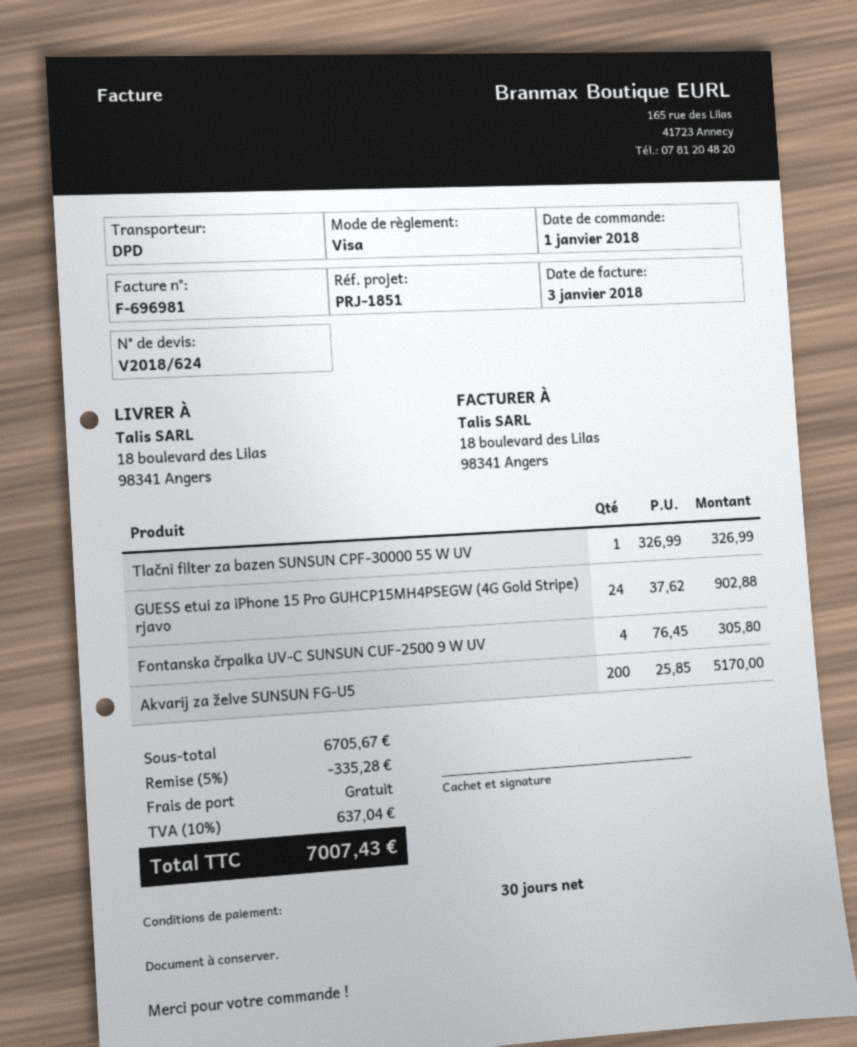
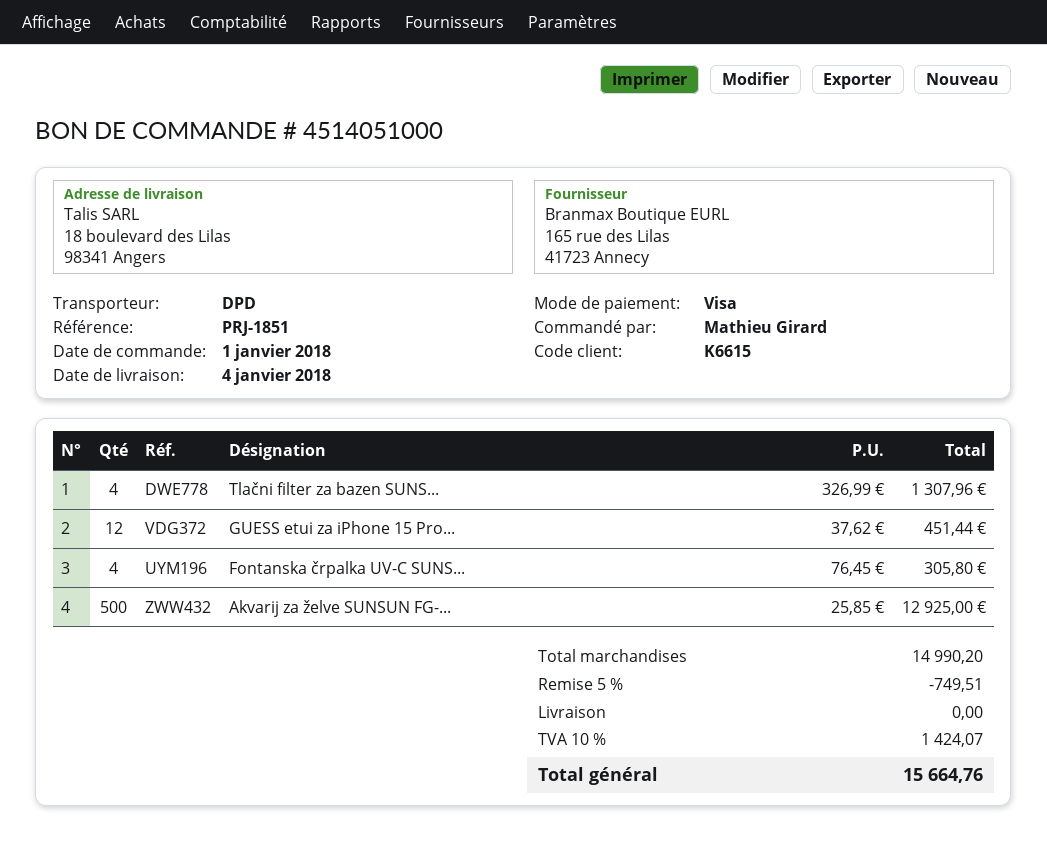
Tlačni filter za bazen SUNSUN CPF-30000 55 W UV: 1 x 326.99 = 326.99 -> 4 x 326.99 = 1307.96
GUESS etui za iPhone 15 Pro GUHCP15MH4PSEGW (4G Gold Stripe) rjavo: 24 x 37.62 = 902.88 -> 12 x 37.62 = 451.44
Akvarij za želve SUNSUN FG-U5: 200 x 25.85 = 5170.00 -> 500 x 25.85 = 12925.00
subtotal: 6705.67 -> 14990.20
discount: 5% = 335.28 -> 5% = 749.51
tax: 10% = 637.04 -> 10% = 1424.07
total: 7007.43 -> 15664.76

